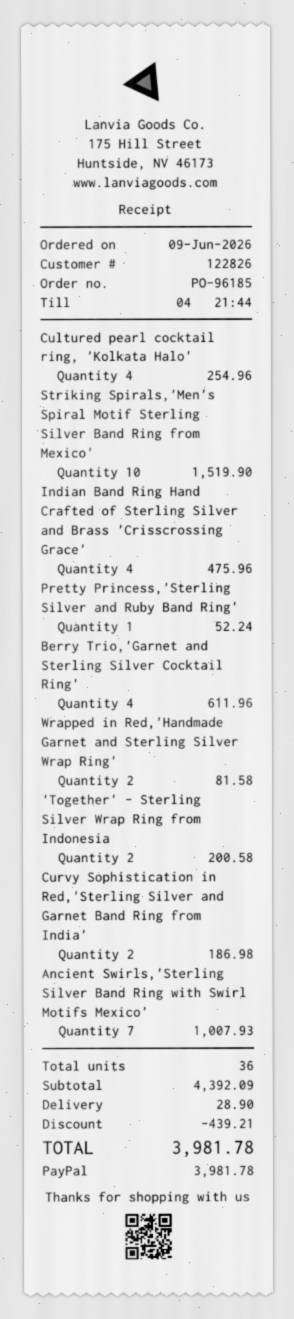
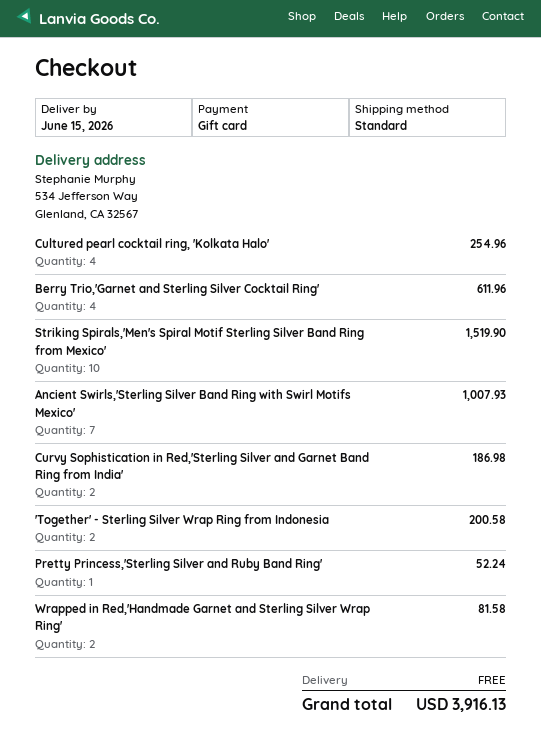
payment method: PayPal -> gift card
Indian Band Ring Hand Crafted of Sterling Silver and Brass 'Crisscrossing Grace': 4 for 475.96 -> none
discount: 439.21 -> none
shipping: 28.90 -> 0.00
total: 3981.78 -> 3916.13

